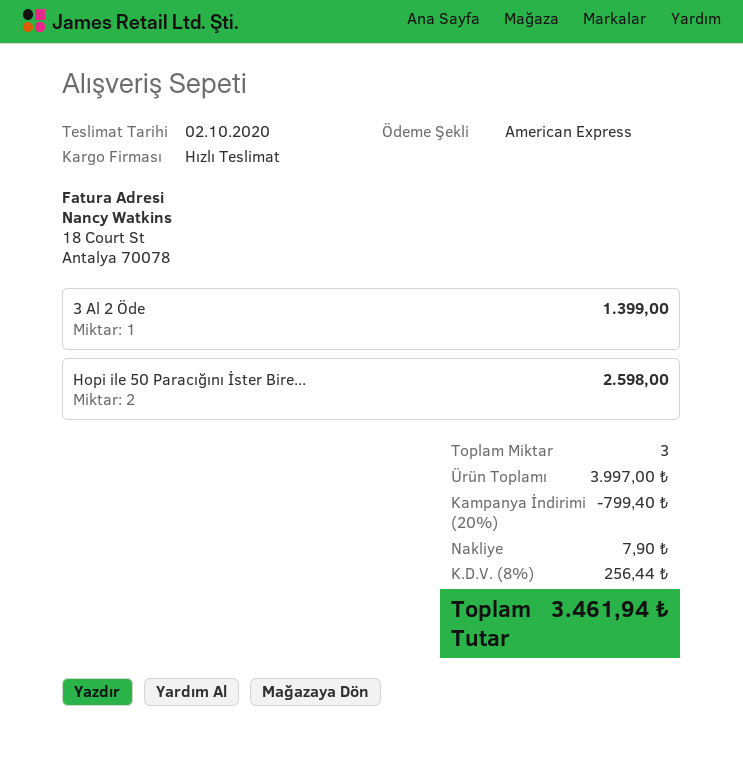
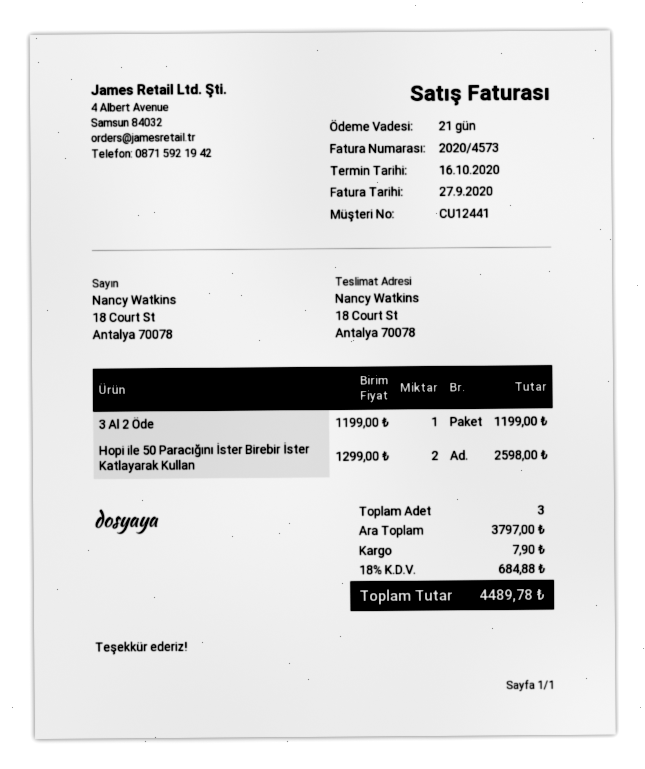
delivery date: 2020-10-02 -> 2020-10-16
3 Al 2 Öde: 1 for 1399.00 -> 1 for 1199.00
subtotal: 3997.00 -> 3797.00
discount: 20% = 799.40 -> none
tax: 8% = 256.44 -> 18% = 684.88
total: 3461.94 -> 4489.78

